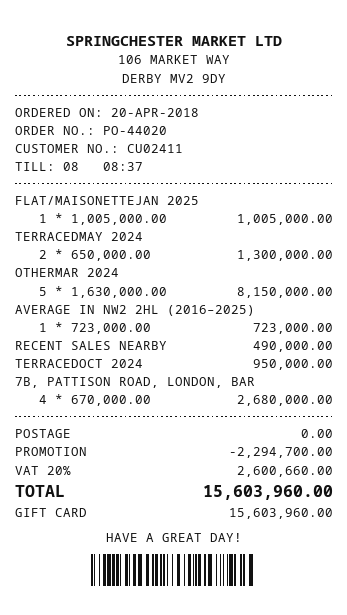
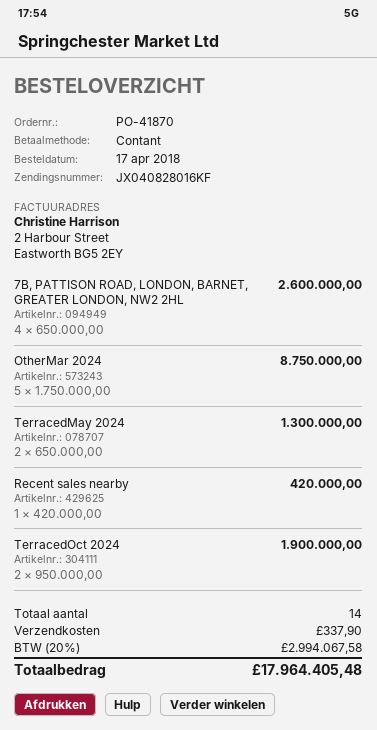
order number: PO-44020 -> PO-41870
order date: 2018-04-20 -> 2018-04-17
payment method: gift card -> cash
FLAT/MAISONETTEJAN 2025: 1 x 1005000.00 = 1005000.00 -> none
OTHERMAR 2024: 5 x 1630000.00 = 8150000.00 -> 5 x 1750000.00 = 8750000.00
AVERAGE IN NW2 2HL (2016–2025): 1 x 723000.00 = 723000.00 -> none
RECENT SALES NEARBY: 1 x 490000.00 = 490000.00 -> 1 x 420000.00 = 420000.00
TERRACEDOCT 2024: 1 x 950000.00 = 950000.00 -> 2 x 950000.00 = 1900000.00
7B, PATTISON ROAD, LONDON, BAR: 4 x 670000.00 = 2680000.00 -> 4 x 650000.00 = 2600000.00
discount: 2294700.00 -> none
shipping: 0.00 -> 337.90
tax: 20% = 2600660.00 -> 20% = 2994067.58
total: 15603960.00 -> 17964405.48

